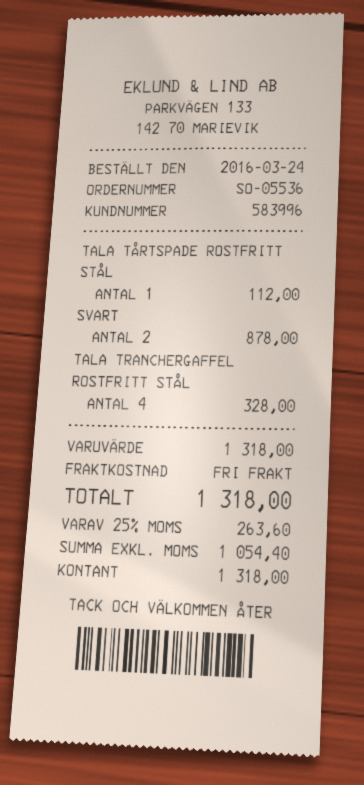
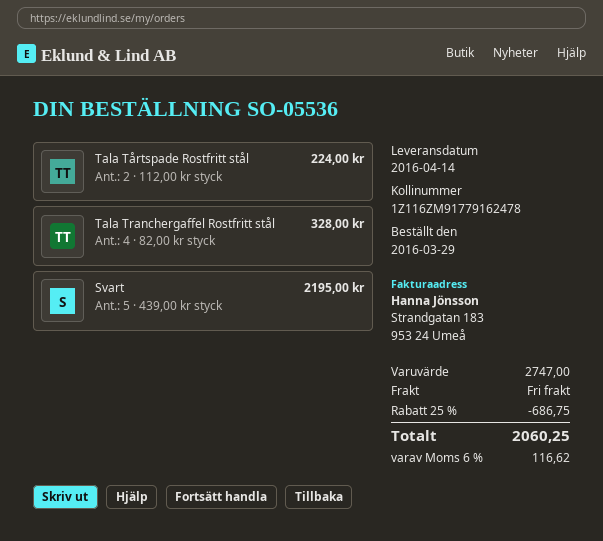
order date: 2016-03-24 -> 2016-03-29
TALA TÅRTSPADE ROSTFRITT STÅL: 1 for 112.00 -> 2 for 224.00
SVART: 2 for 878.00 -> 5 for 2195.00
subtotal: 1318.00 -> 2747.00
discount: none -> 25% = 686.75
tax: 25% = 263.60 -> 6% = 116.62
total: 1318.00 -> 2060.25

